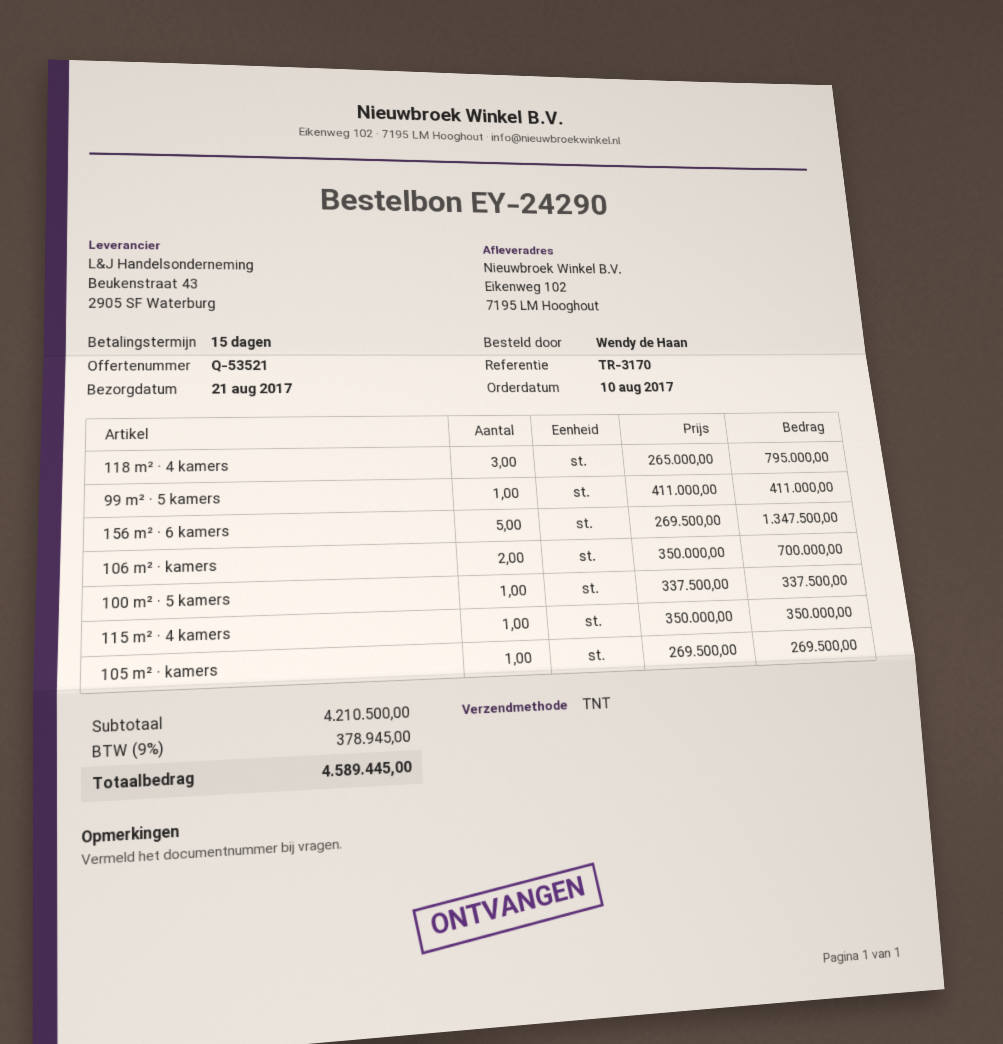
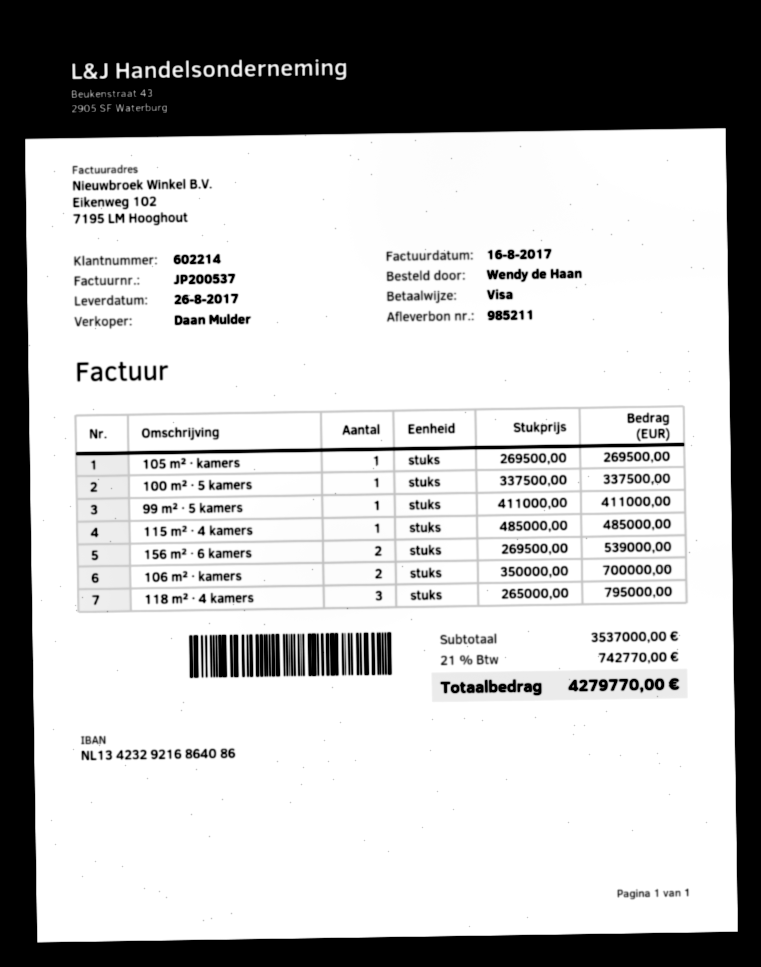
delivery date: 2017-08-21 -> 2017-08-26
156 m² · 6 kamers: 5 x 269500.00 = 1347500.00 -> 2 x 269500.00 = 539000.00
115 m² · 4 kamers: 1 x 350000.00 = 350000.00 -> 1 x 485000.00 = 485000.00
subtotal: 4210500.00 -> 3537000.00
tax: 9% = 378945.00 -> 21% = 742770.00
total: 4589445.00 -> 4279770.00

